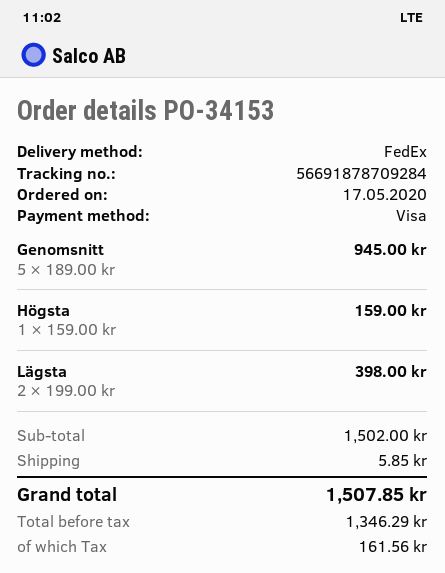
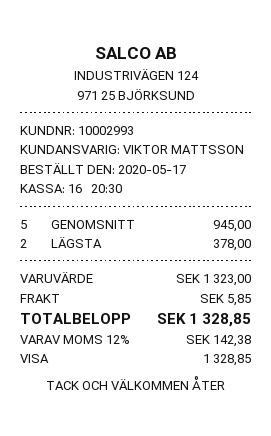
Högsta: 1 for 159.00 -> none
Lägsta: 2 for 398.00 -> 2 for 378.00
subtotal: 1502.00 -> 1323.00
tax: 161.56 -> 142.38
total: 1507.85 -> 1328.85

